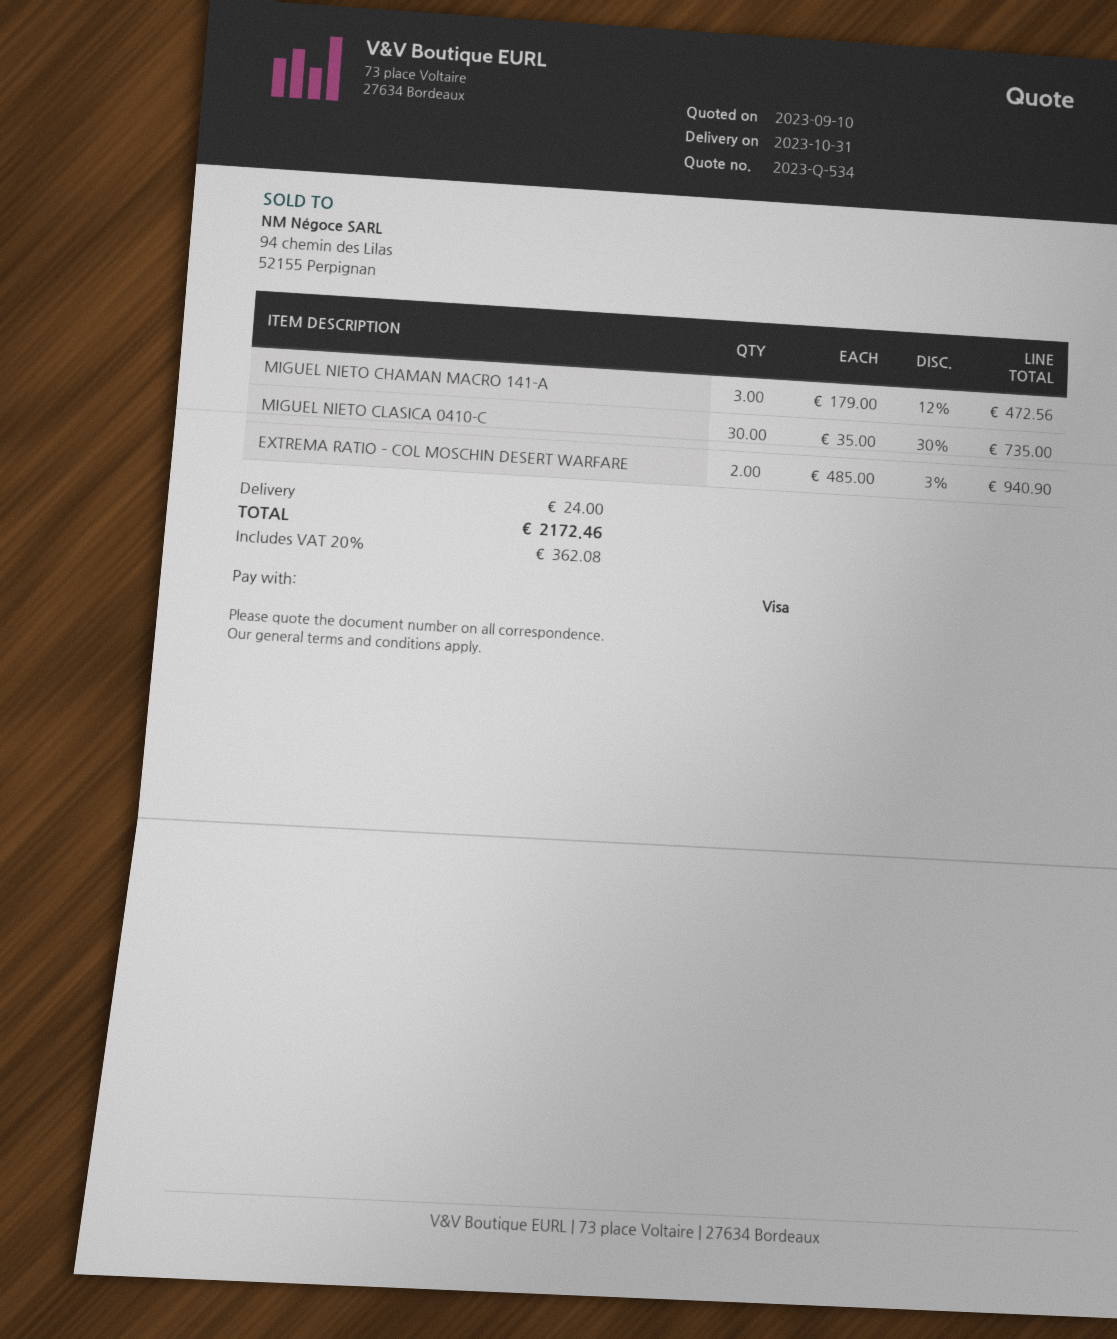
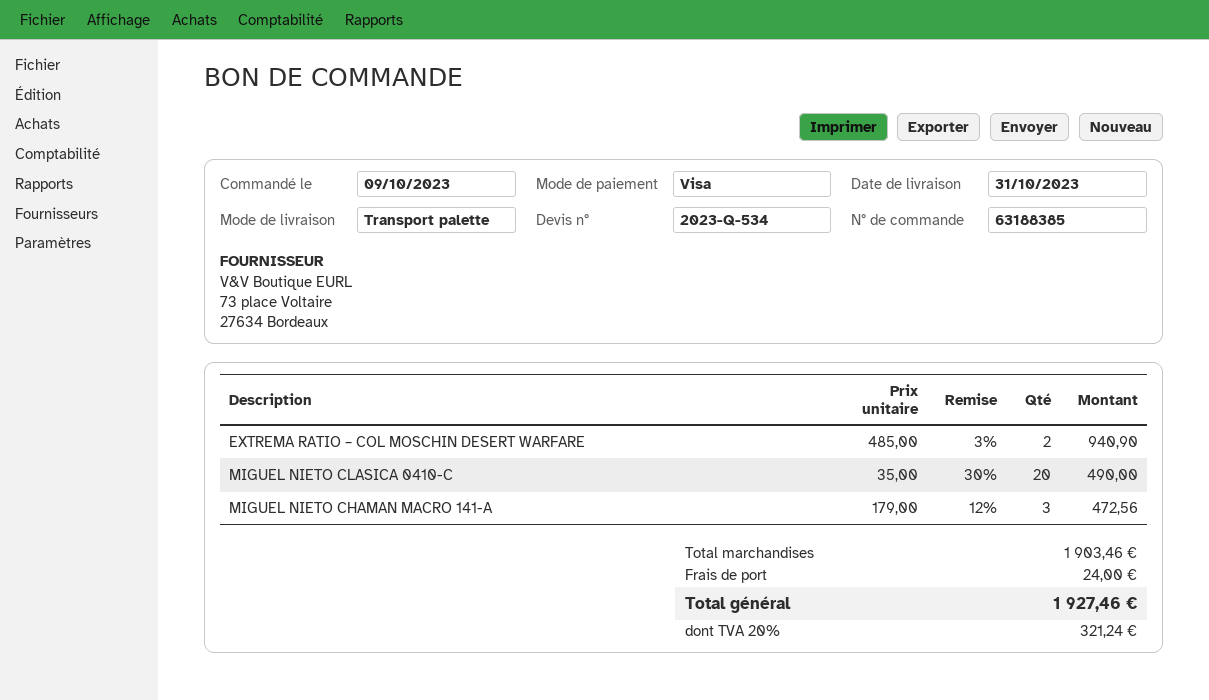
MIGUEL NIETO CLASICA 0410-C: 30 x 35.00 - 30% = 735.00 -> 20 x 35.00 - 30% = 490.00
tax: 20% = 362.08 -> 20% = 321.24
total: 2172.46 -> 1927.46

